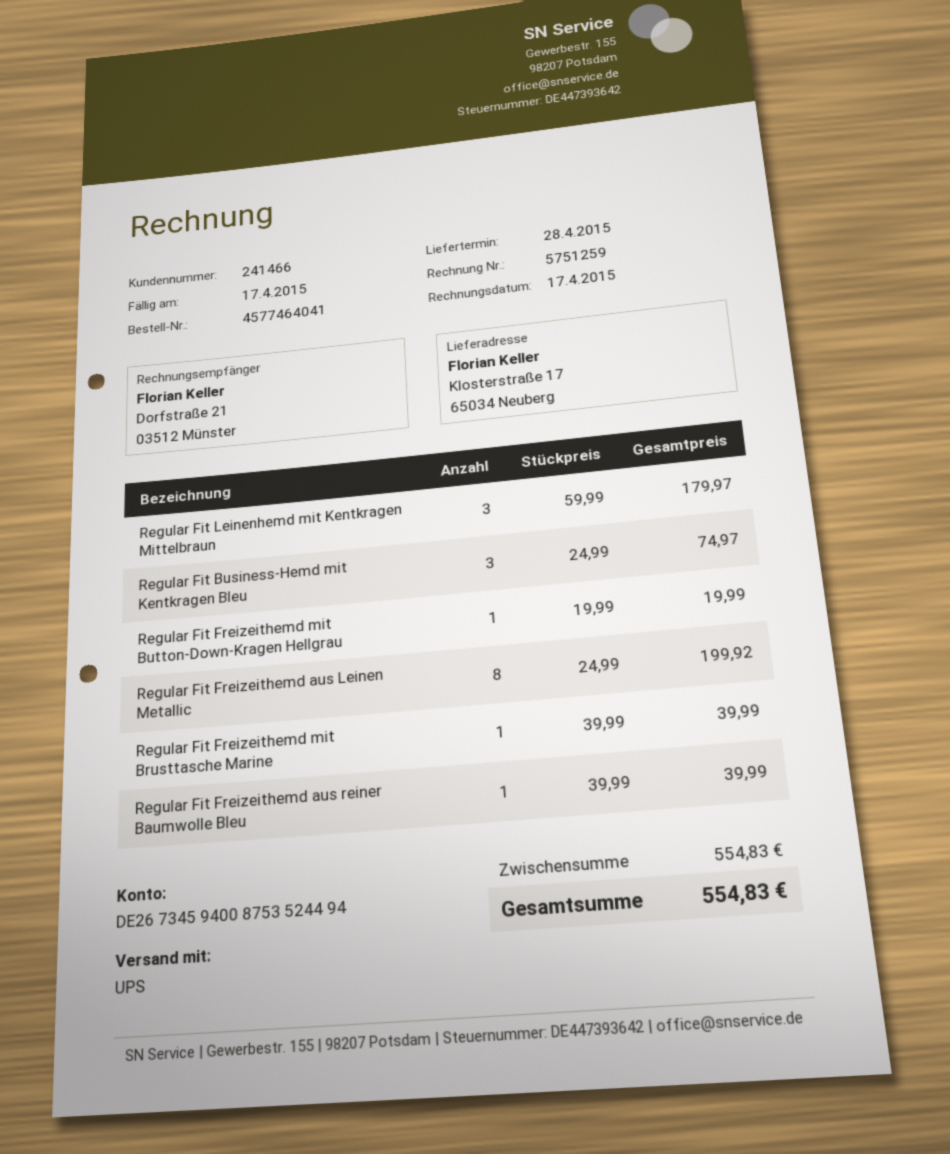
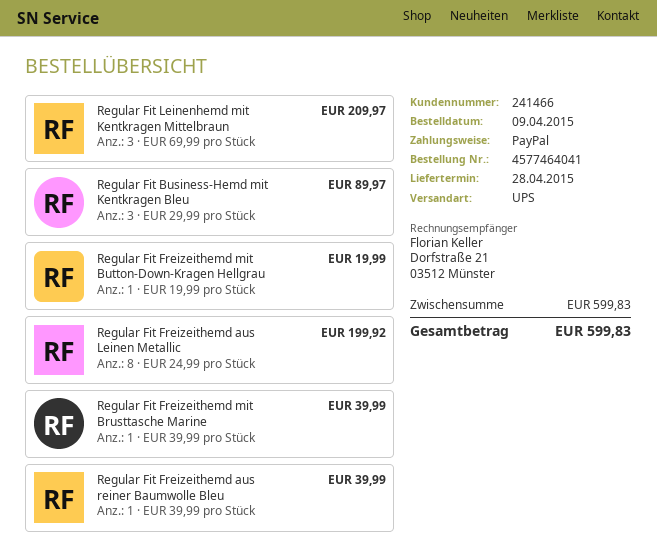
Regular Fit Leinenhemd mit Kentkragen Mittelbraun: 3 x 59.99 = 179.97 -> 3 x 69.99 = 209.97
Regular Fit Business-Hemd mit Kentkragen Bleu: 3 x 24.99 = 74.97 -> 3 x 29.99 = 89.97
subtotal: 554.83 -> 599.83
total: 554.83 -> 599.83

